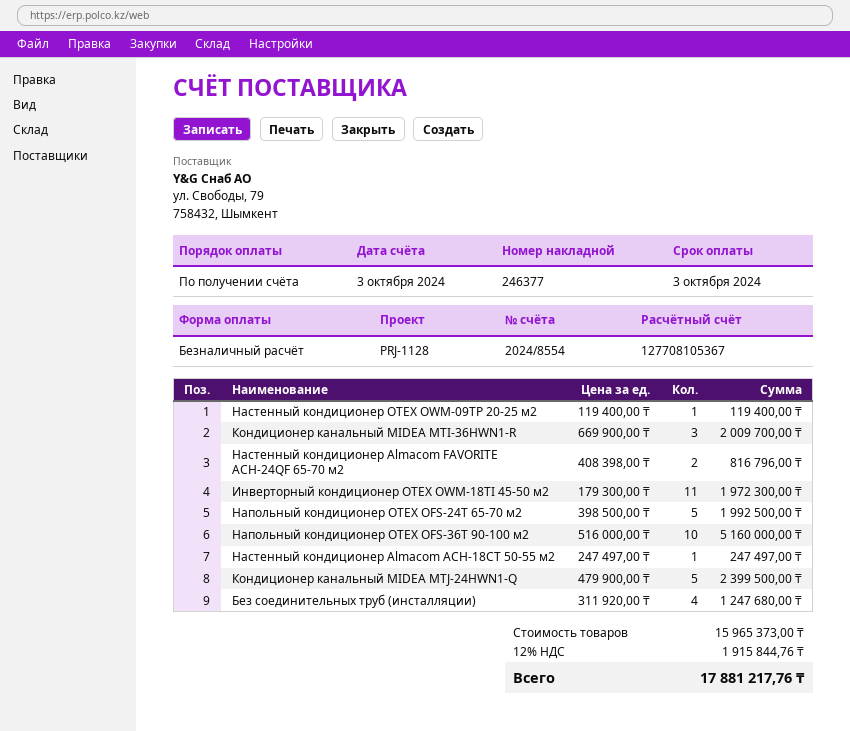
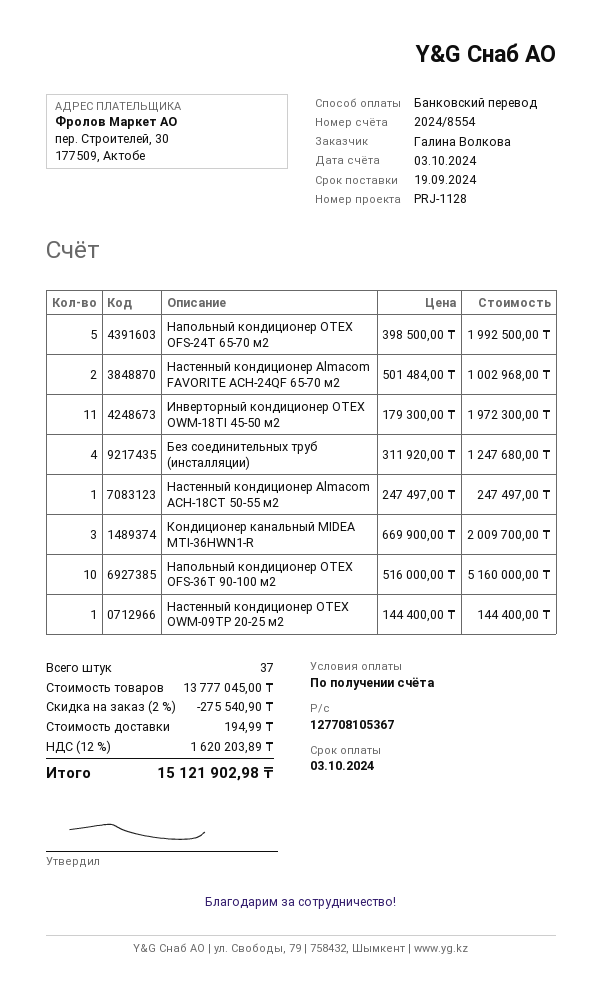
Настенный кондиционер OTEX OWM-09TP 20-25 м2: 1 x 119400.00 = 119400.00 -> 1 x 144400.00 = 144400.00
Настенный кондиционер Almacom FAVORITE ACH-24QF 65-70 м2: 2 x 408398.00 = 816796.00 -> 2 x 501484.00 = 1002968.00
Кондиционер канальный MIDEA MTJ-24HWN1-Q: 5 x 479900.00 = 2399500.00 -> none
subtotal: 15965373.00 -> 13777045.00
discount: none -> 2% = 275540.90
shipping: none -> 194.99
tax: 12% = 1915844.76 -> 12% = 1620203.89
total: 17881217.76 -> 15121902.98

